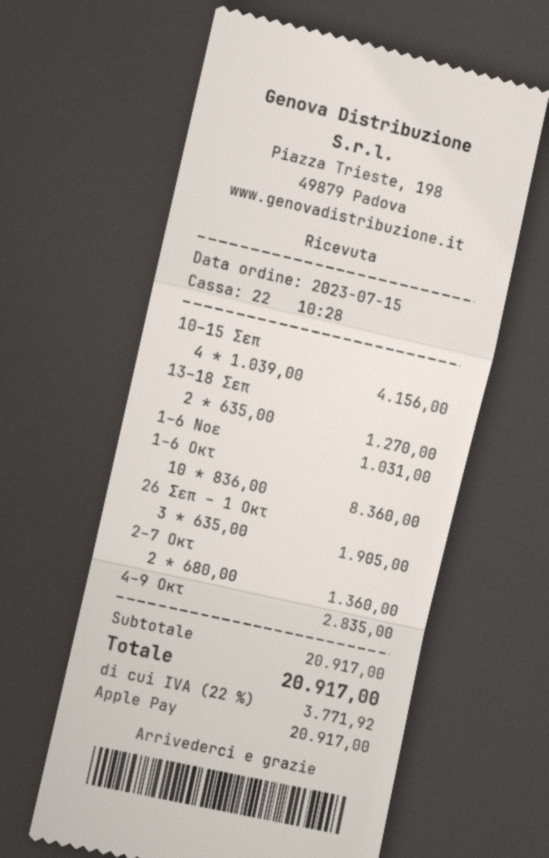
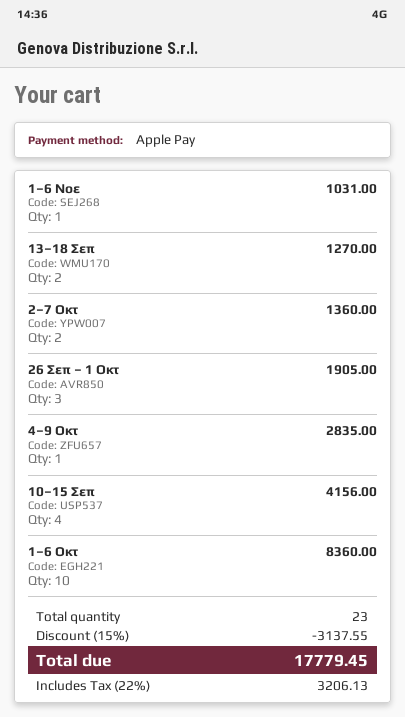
discount: none -> 15% = 3137.55
tax: 22% = 3771.92 -> 22% = 3206.13
total: 20917.00 -> 17779.45

